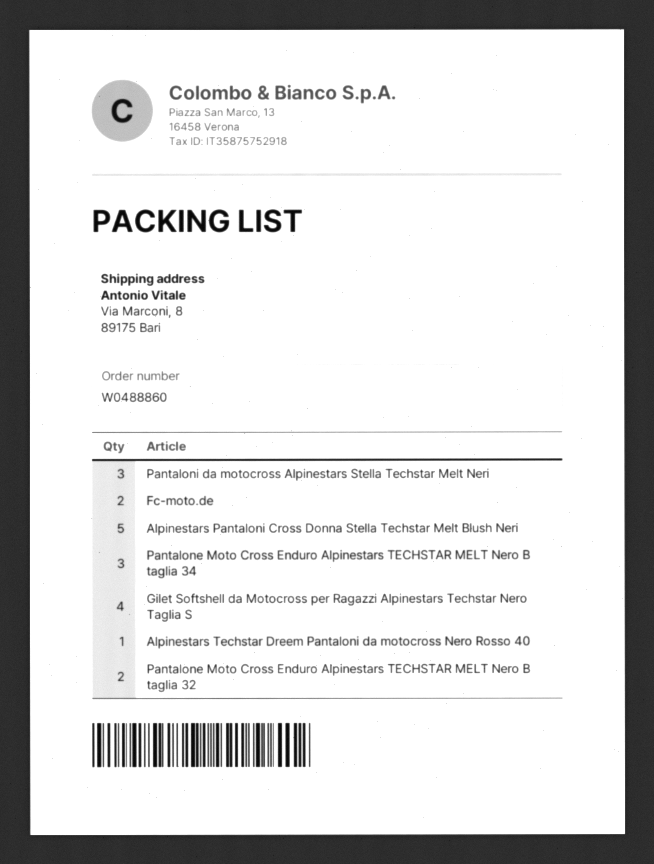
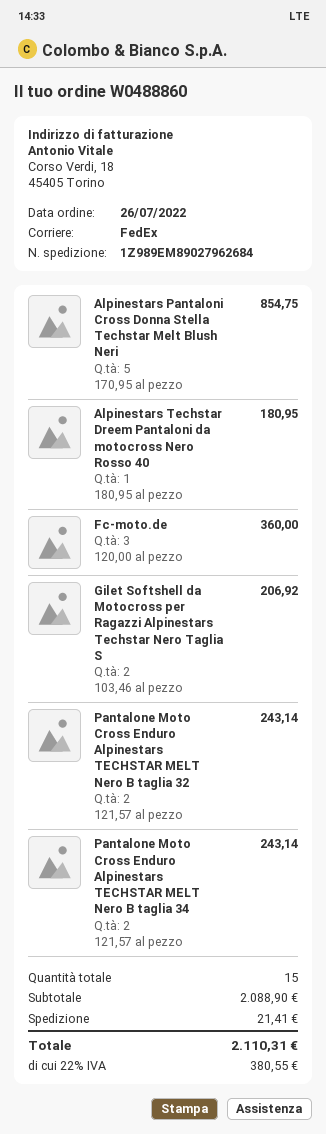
Pantaloni da motocross Alpinestars Stella Techstar Melt Neri: 3 -> none
Fc-moto.de: 2 -> 3
Pantalone Moto Cross Enduro Alpinestars TECHSTAR MELT Nero B taglia 34: 3 -> 2
Gilet Softshell da Motocross per Ragazzi Alpinestars Techstar Nero Taglia S: 4 -> 2

